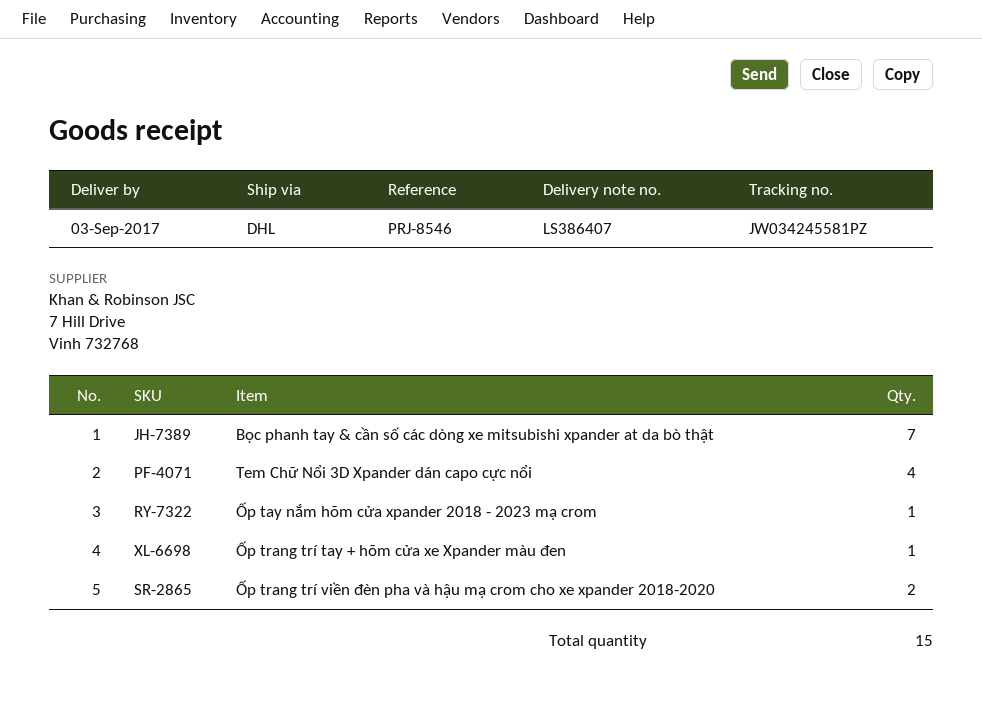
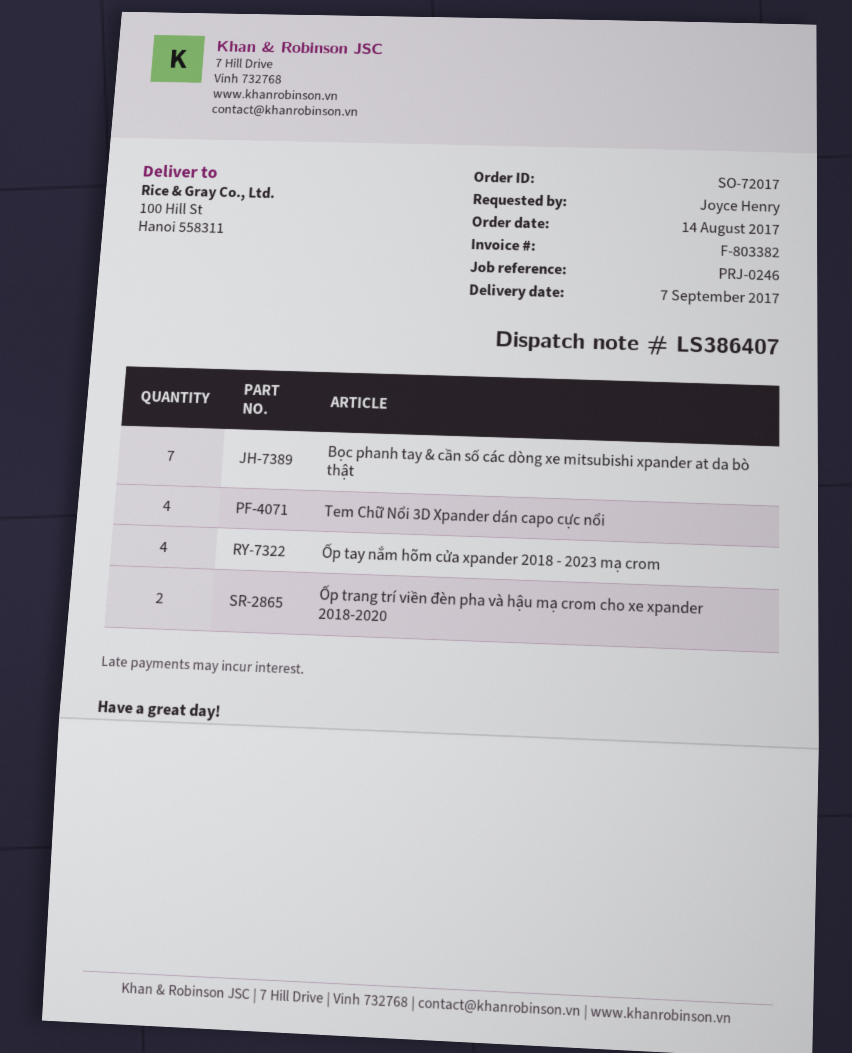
delivery date: 2017-09-03 -> 2017-09-07
reference: PRJ-8546 -> PRJ-0246
Ốp tay nắm hõm cửa xpander 2018 - 2023 mạ crom: 1 -> 4
Ốp trang trí tay + hõm cửa xe Xpander màu đen: 1 -> none

